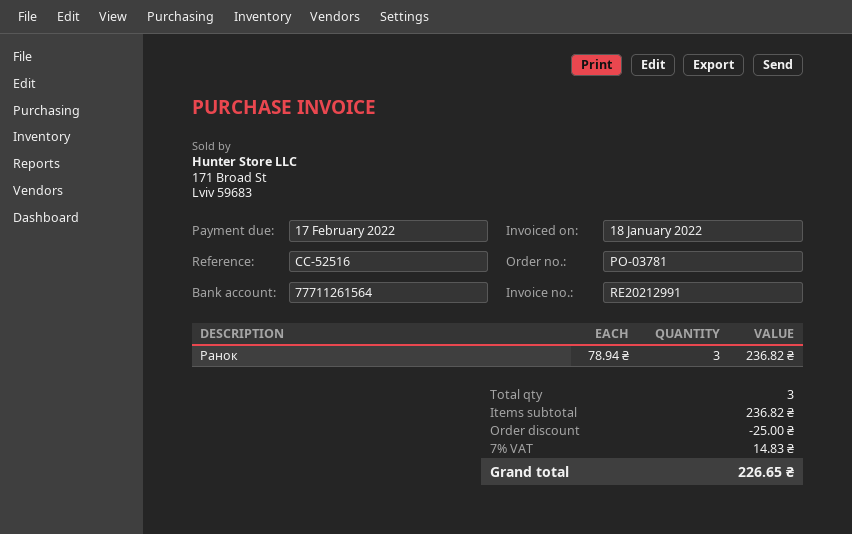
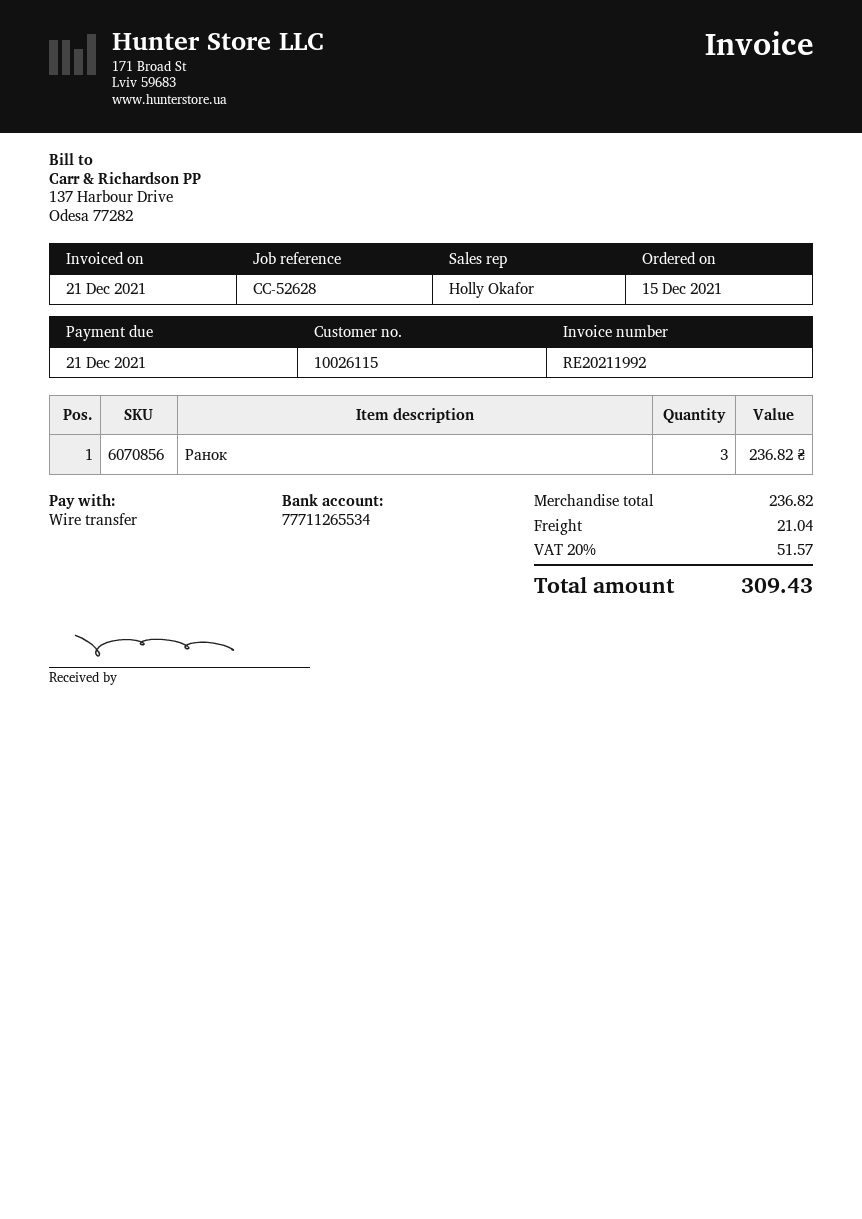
invoice number: RE20212991 -> RE20211992
invoice date: 2022-01-18 -> 2021-12-21
due date: 2022-02-17 -> 2021-12-21
reference: CC-52516 -> CC-52628
bank account: 77711261564 -> 77711265534
discount: 25.00 -> none
shipping: none -> 21.04
tax: 7% = 14.83 -> 20% = 51.57
total: 226.65 -> 309.43

